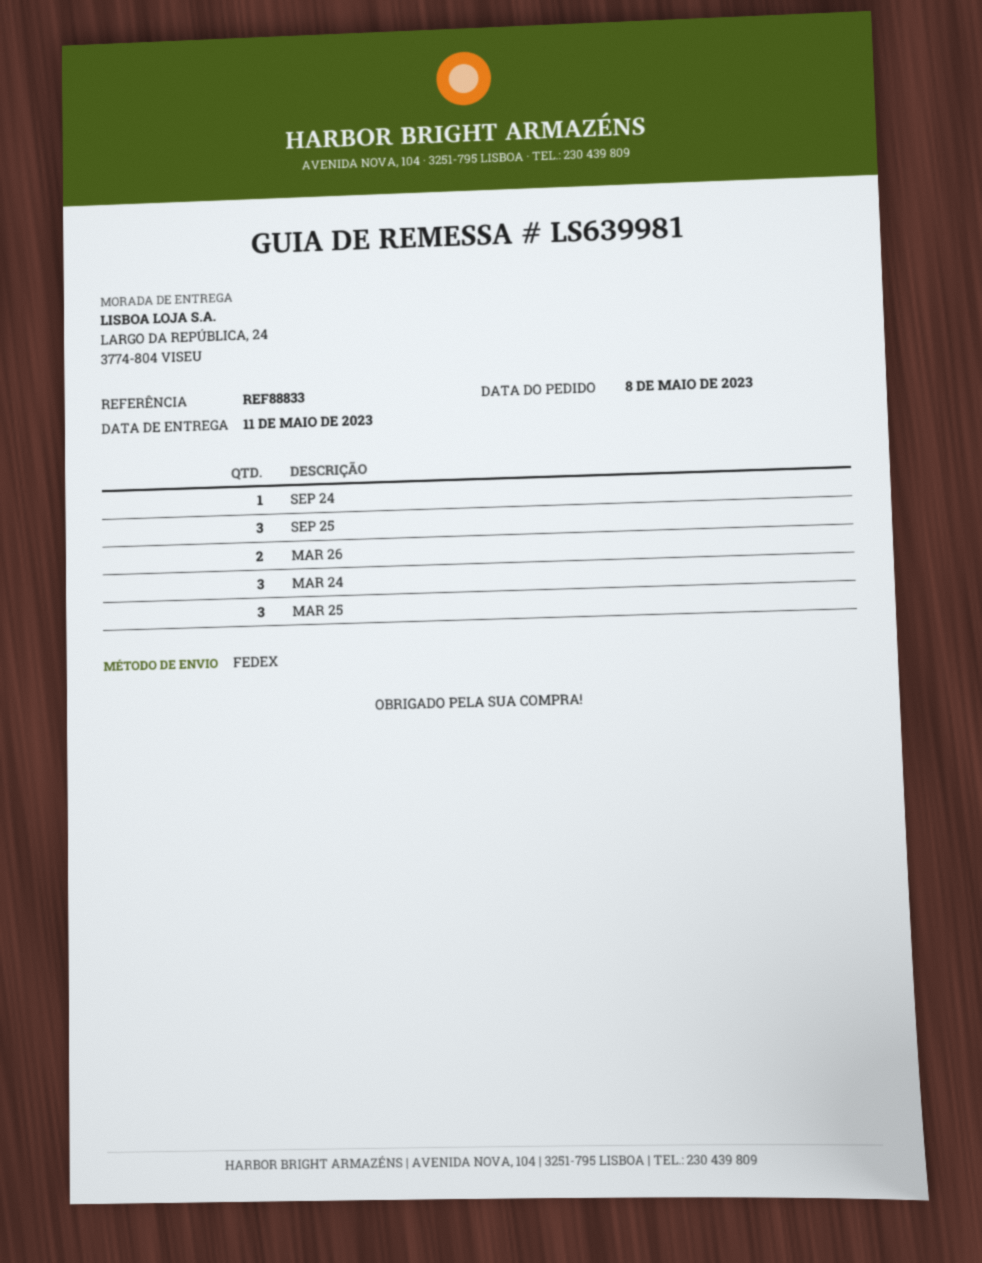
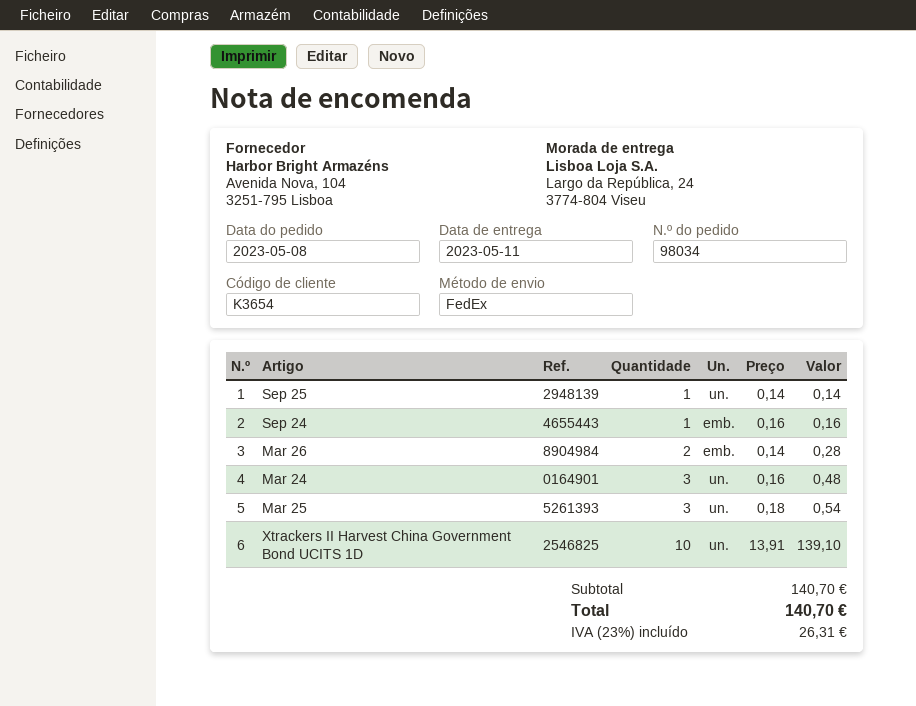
SEP 25: 3 -> 1
Xtrackers II Harvest China Government Bond UCITS 1D: none -> 10

